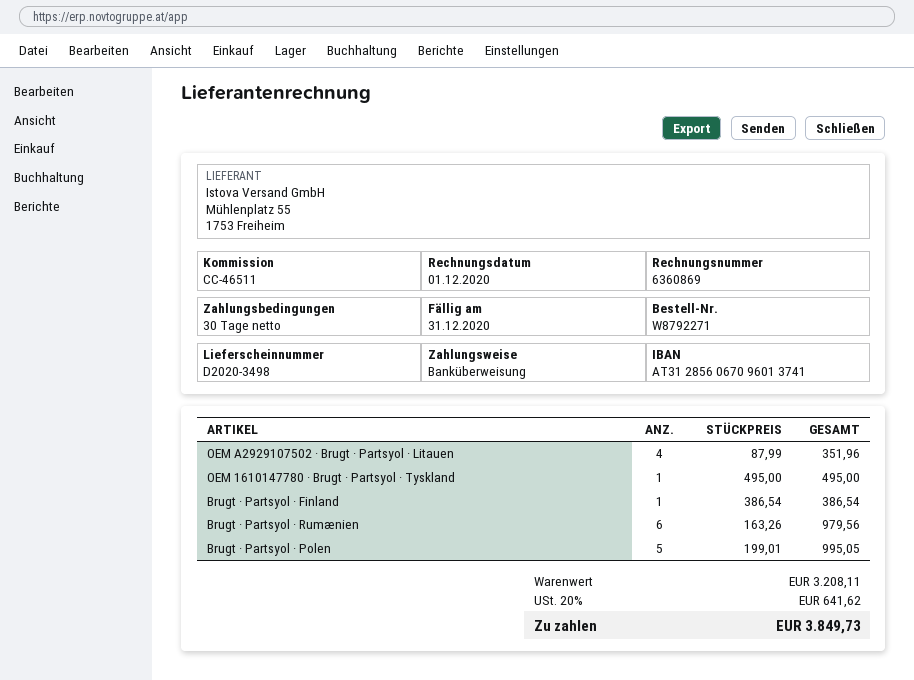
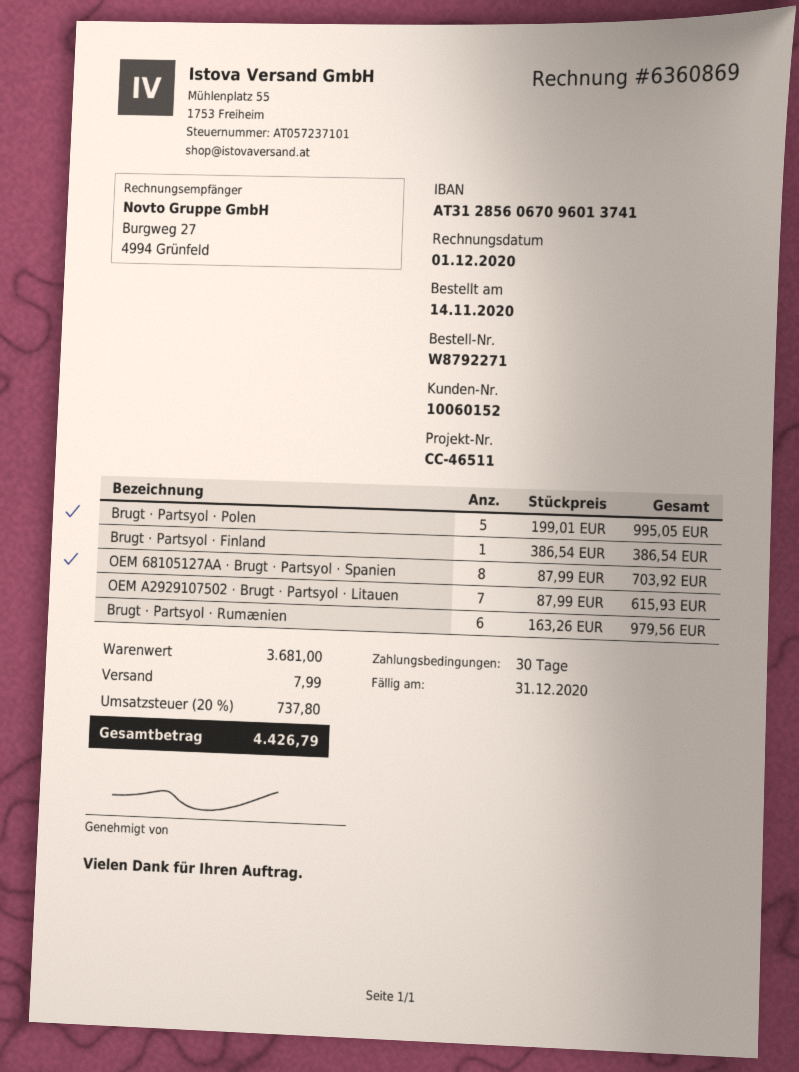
OEM A2929107502 · Brugt · Partsyol · Litauen: 4 x 87.99 = 351.96 -> 7 x 87.99 = 615.93
OEM 1610147780 · Brugt · Partsyol · Tyskland: 1 x 495.00 = 495.00 -> none
OEM 68105127AA · Brugt · Partsyol · Spanien: none -> 8 x 87.99 = 703.92
subtotal: 3208.11 -> 3681.00
shipping: none -> 7.99
tax: 20% = 641.62 -> 20% = 737.80
total: 3849.73 -> 4426.79

